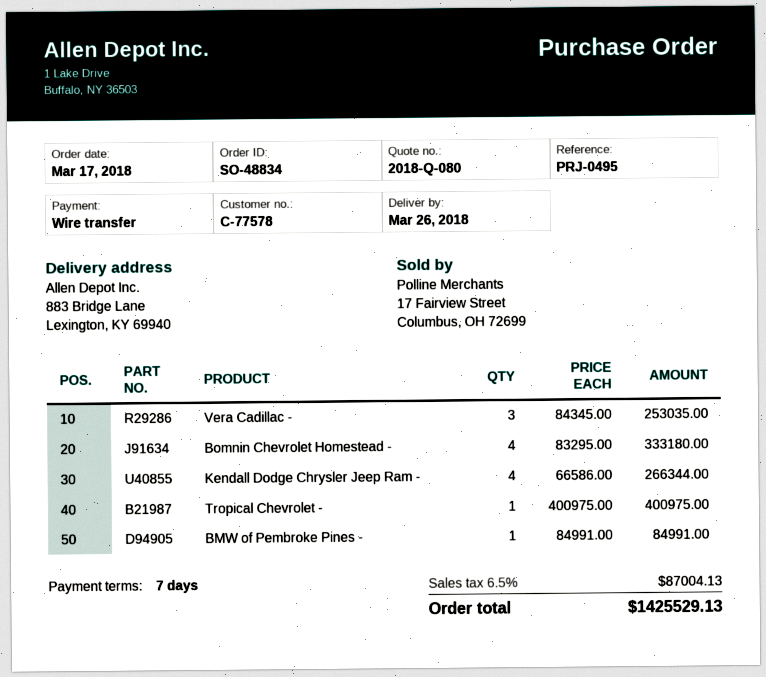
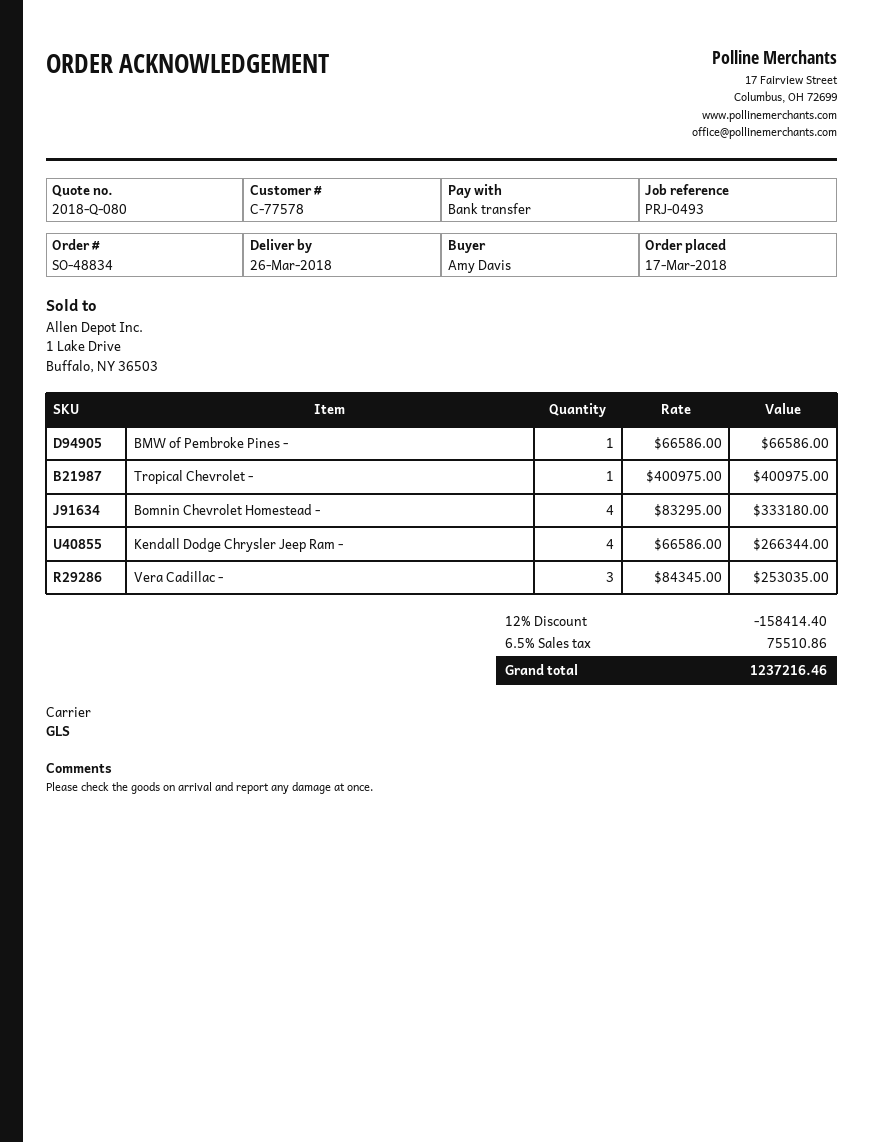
reference: PRJ-0495 -> PRJ-0493
BMW of Pembroke Pines -: 1 x 84991.00 = 84991.00 -> 1 x 66586.00 = 66586.00
discount: none -> 12% = 158414.40
tax: 6.5% = 87004.13 -> 6.5% = 75510.86
total: 1425529.13 -> 1237216.46

